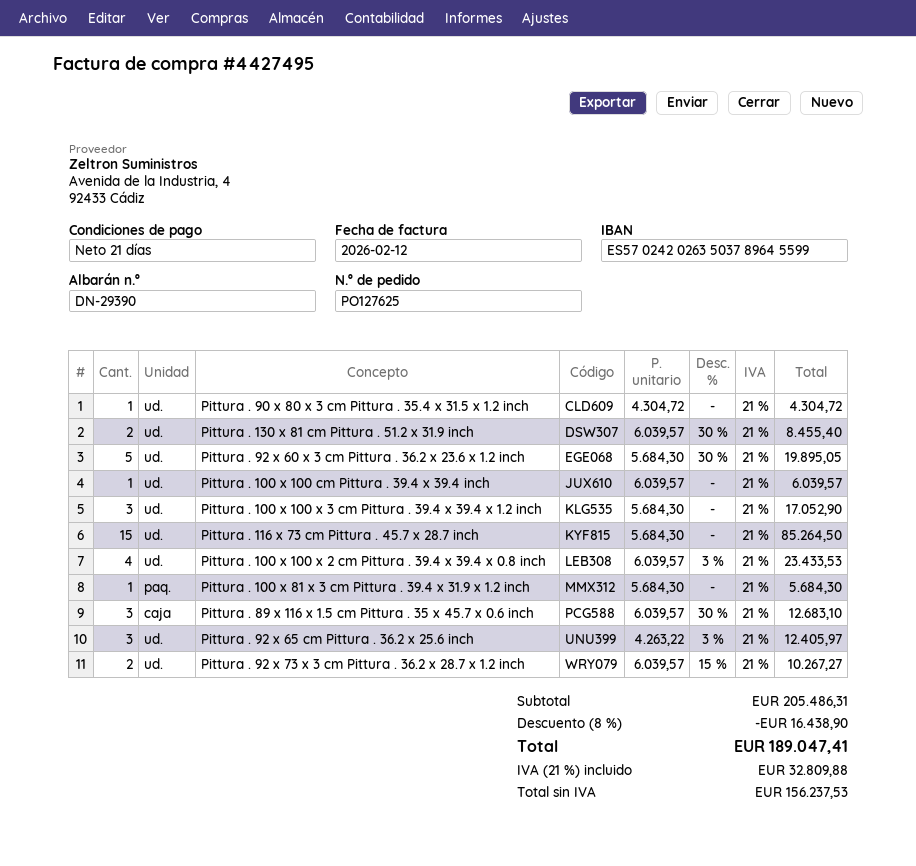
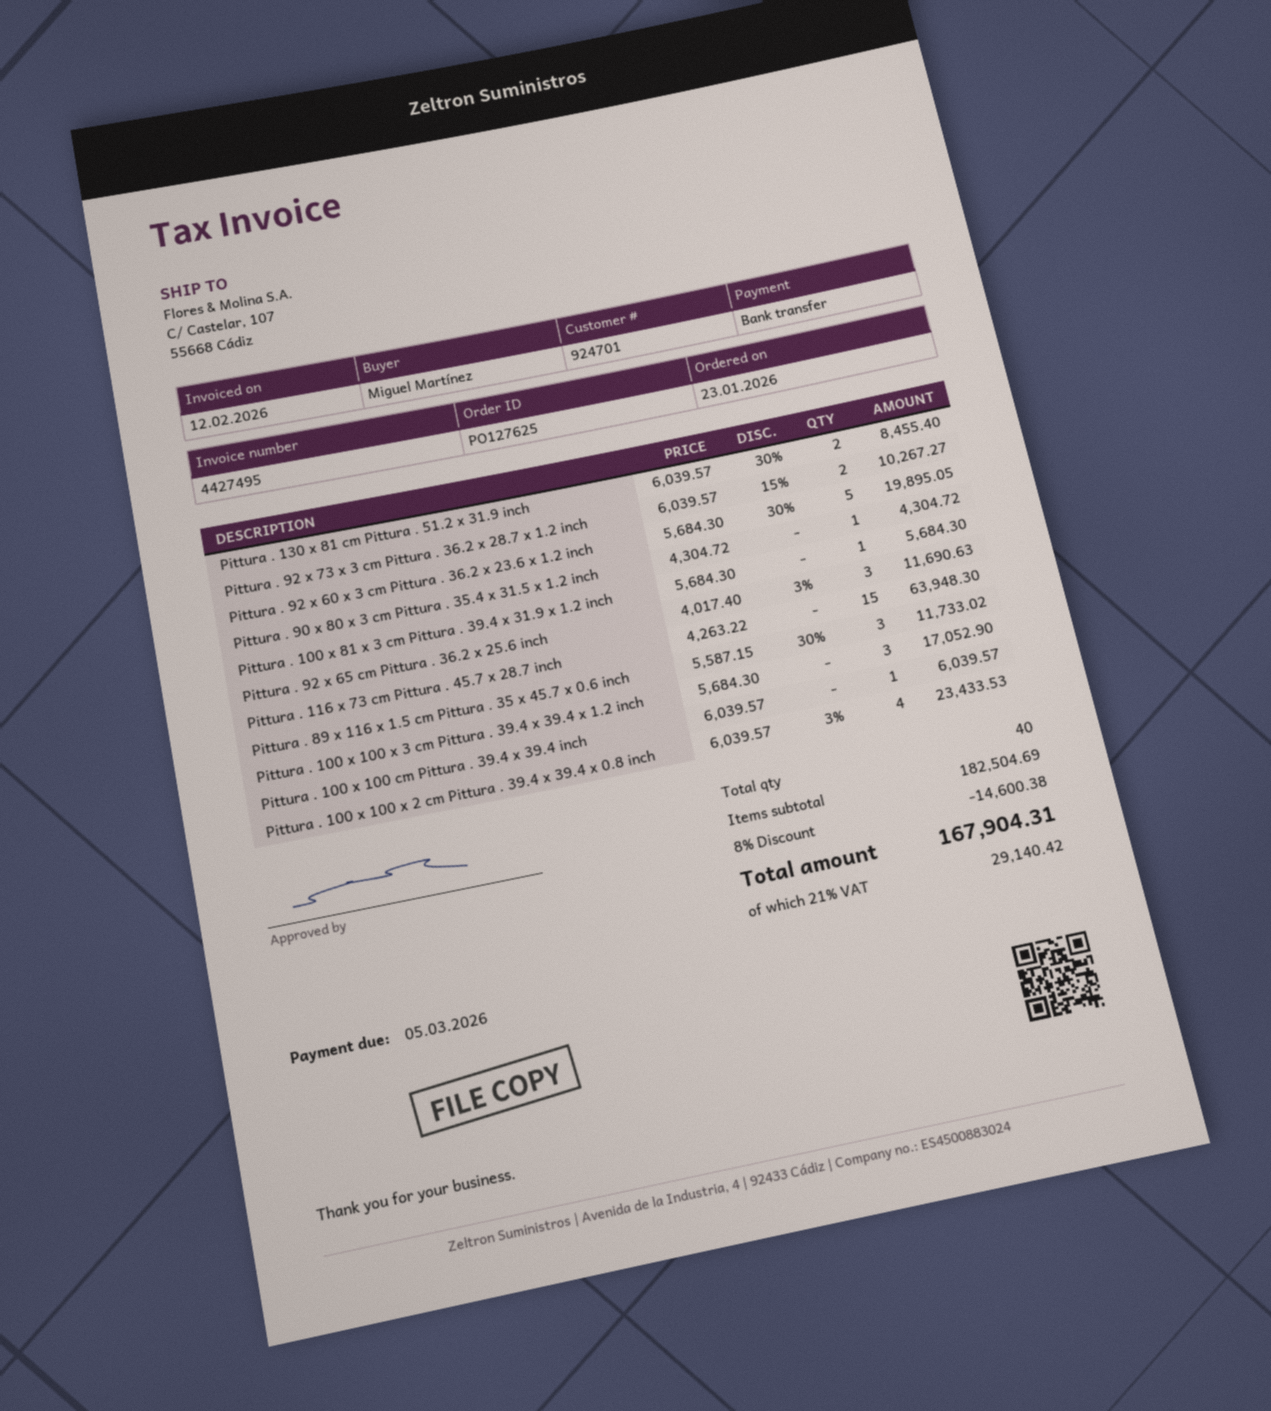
Pittura . 116 x 73 cm Pittura . 45.7 x 28.7 inch: 15 x 5684.30 = 85264.50 -> 15 x 4263.22 = 63948.30
Pittura . 89 x 116 x 1.5 cm Pittura . 35 x 45.7 x 0.6 inch: 3 x 6039.57 - 30% = 12683.10 -> 3 x 5587.15 - 30% = 11733.02
Pittura . 92 x 65 cm Pittura . 36.2 x 25.6 inch: 3 x 4263.22 - 3% = 12405.97 -> 3 x 4017.40 - 3% = 11690.63
subtotal: 205486.31 -> 182504.69
discount: 8% = 16438.90 -> 8% = 14600.38
tax: 21% = 32809.88 -> 21% = 29140.42
total: 189047.41 -> 167904.31

